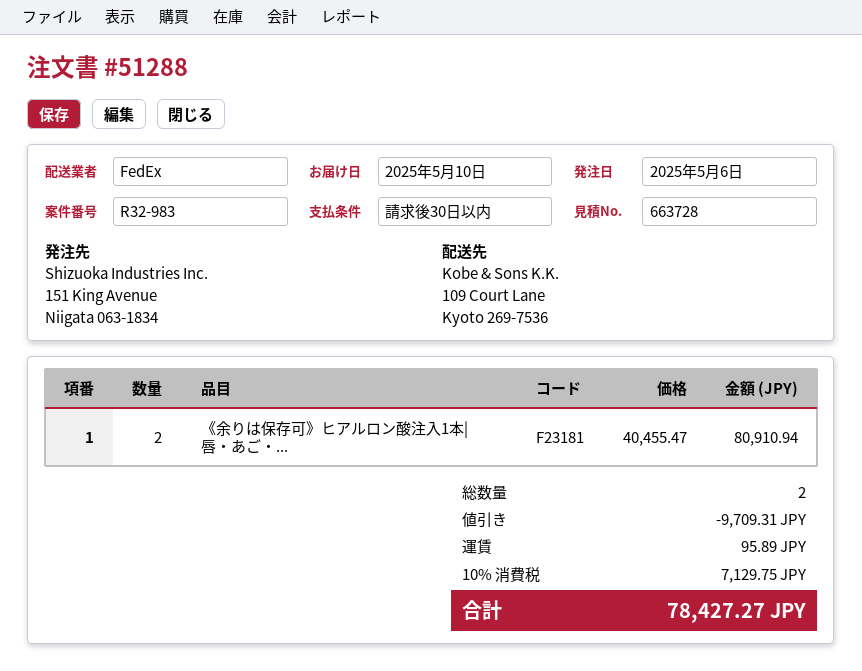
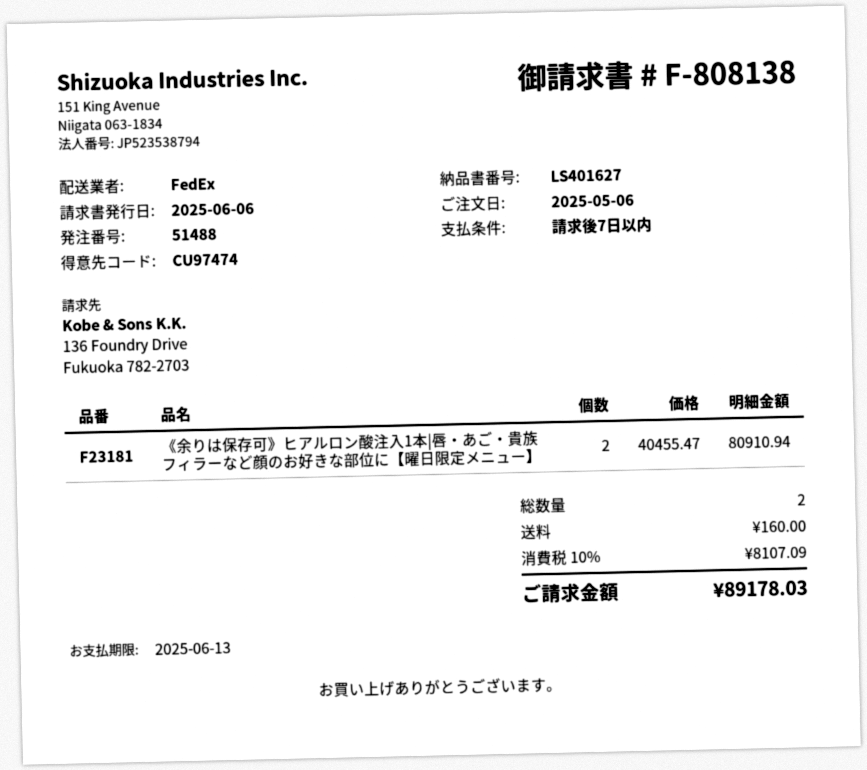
order number: 51288 -> 51488
payment terms: 30 days -> 7 days
discount: 9709.31 -> none
shipping: 95.89 -> 160.00
tax: 10% = 7129.75 -> 10% = 8107.09
total: 78427.27 -> 89178.03

